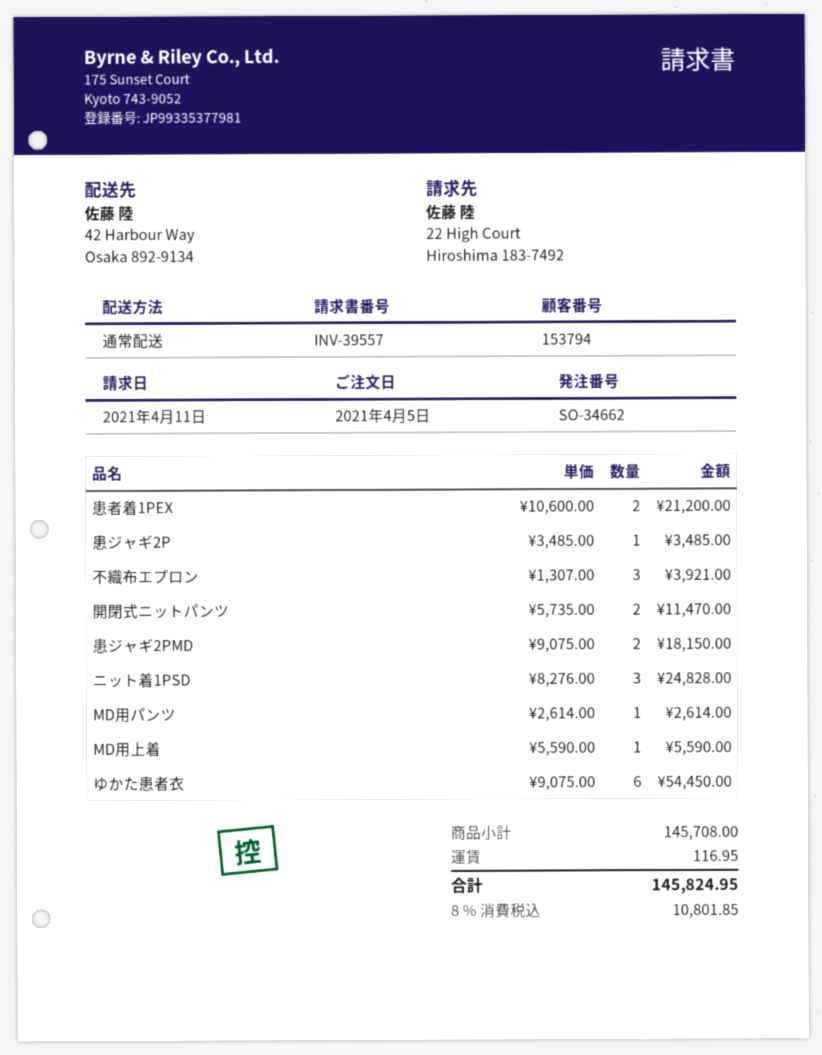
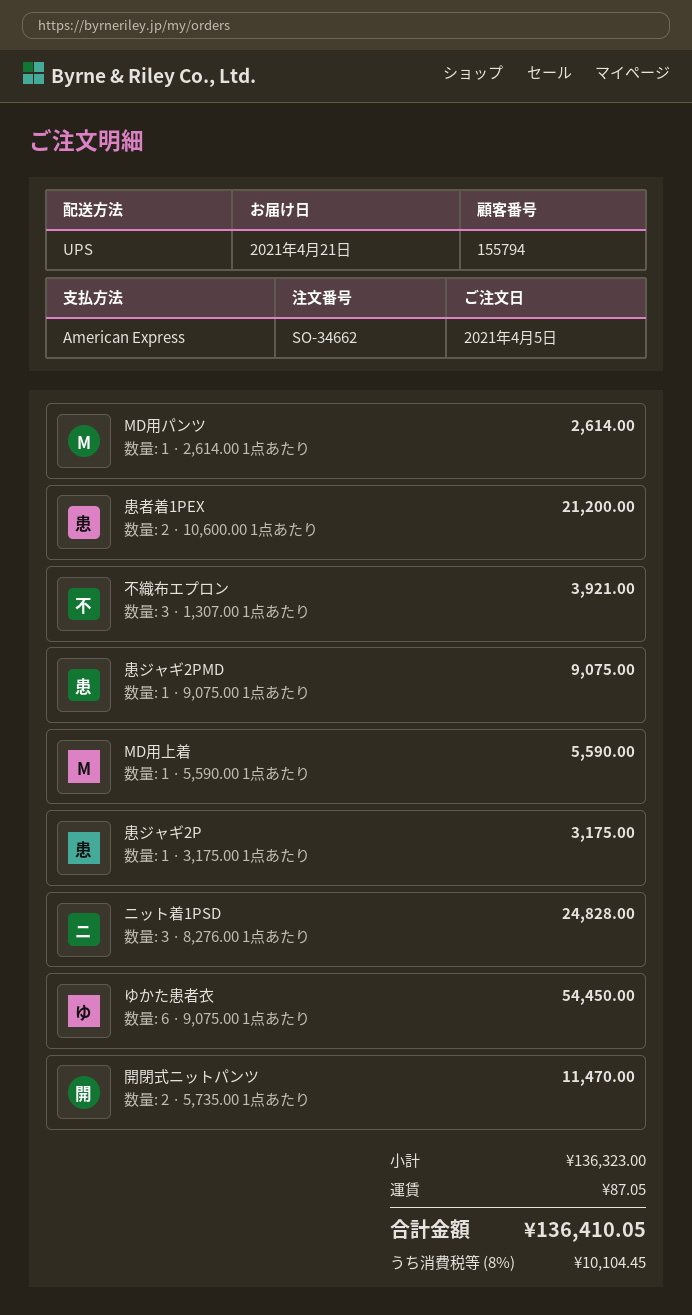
customer number: 153794 -> 155794
shipping method: standard -> UPS
患ジャギ2P: 1 x 3485.00 = 3485.00 -> 1 x 3175.00 = 3175.00
患ジャギ2PMD: 2 x 9075.00 = 18150.00 -> 1 x 9075.00 = 9075.00
subtotal: 145708.00 -> 136323.00
shipping: 116.95 -> 87.05
tax: 8% = 10801.85 -> 8% = 10104.45
total: 145824.95 -> 136410.05

